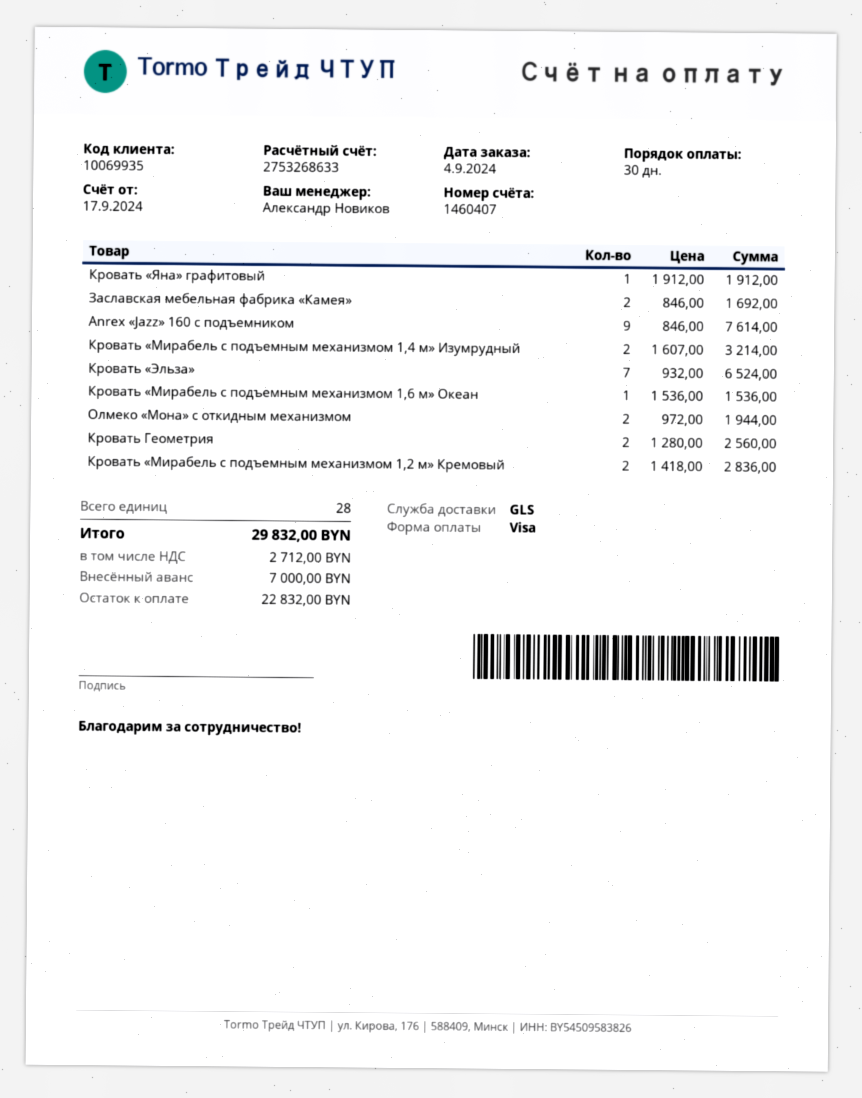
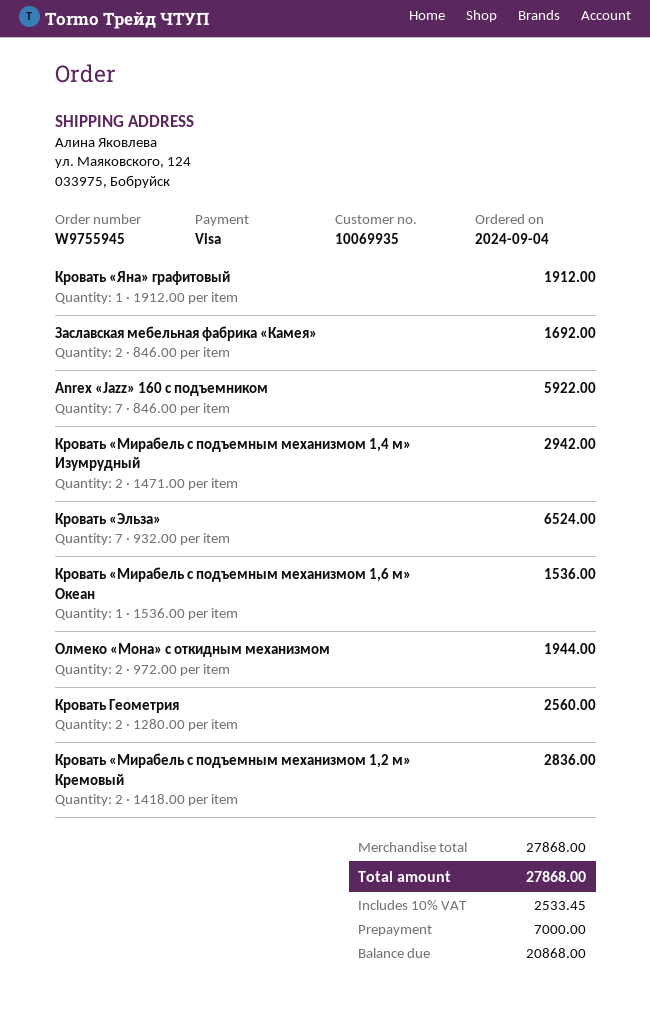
Anrex «Jazz» 160 с подъемником: 9 x 846.00 = 7614.00 -> 7 x 846.00 = 5922.00
Кровать «Мирабель с подъемным механизмом 1,4 м» Изумрудный: 2 x 1607.00 = 3214.00 -> 2 x 1471.00 = 2942.00
tax: 2712.00 -> 2533.45
total: 29832.00 -> 27868.00
balance: 22832.00 -> 20868.00

